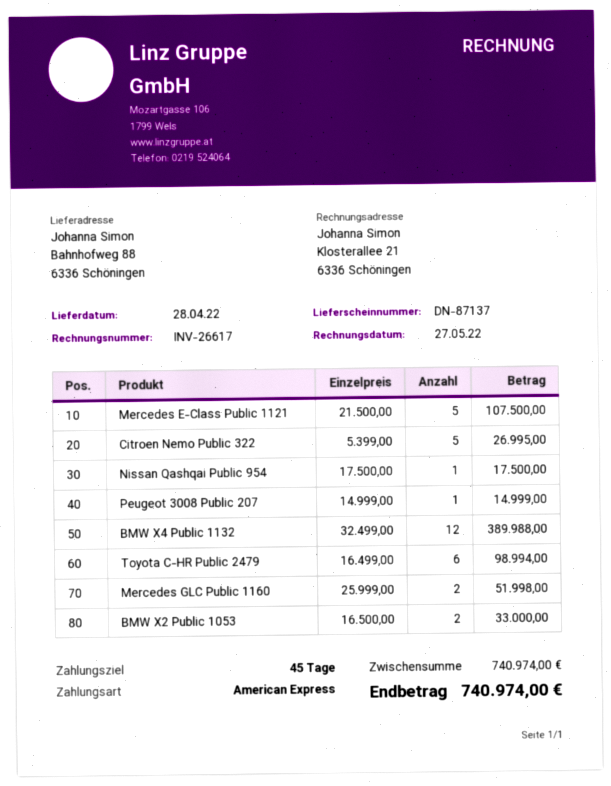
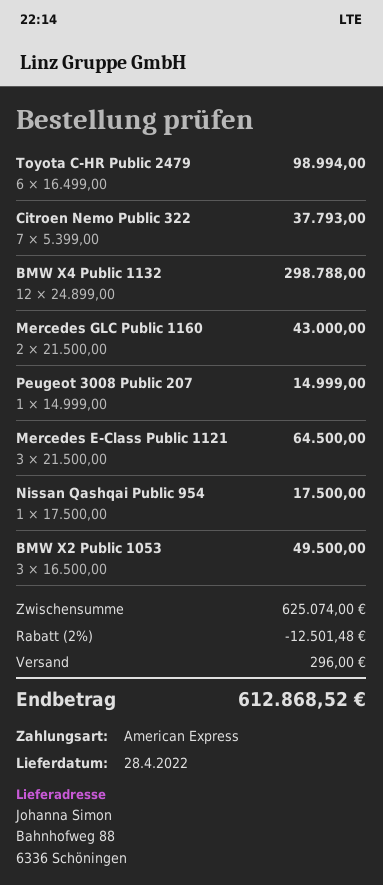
Mercedes E-Class Public 1121: 5 x 21500.00 = 107500.00 -> 3 x 21500.00 = 64500.00
Citroen Nemo Public 322: 5 x 5399.00 = 26995.00 -> 7 x 5399.00 = 37793.00
BMW X4 Public 1132: 12 x 32499.00 = 389988.00 -> 12 x 24899.00 = 298788.00
Mercedes GLC Public 1160: 2 x 25999.00 = 51998.00 -> 2 x 21500.00 = 43000.00
BMW X2 Public 1053: 2 x 16500.00 = 33000.00 -> 3 x 16500.00 = 49500.00
subtotal: 740974.00 -> 625074.00
discount: none -> 2% = 12501.48
shipping: none -> 296.00
total: 740974.00 -> 612868.52

